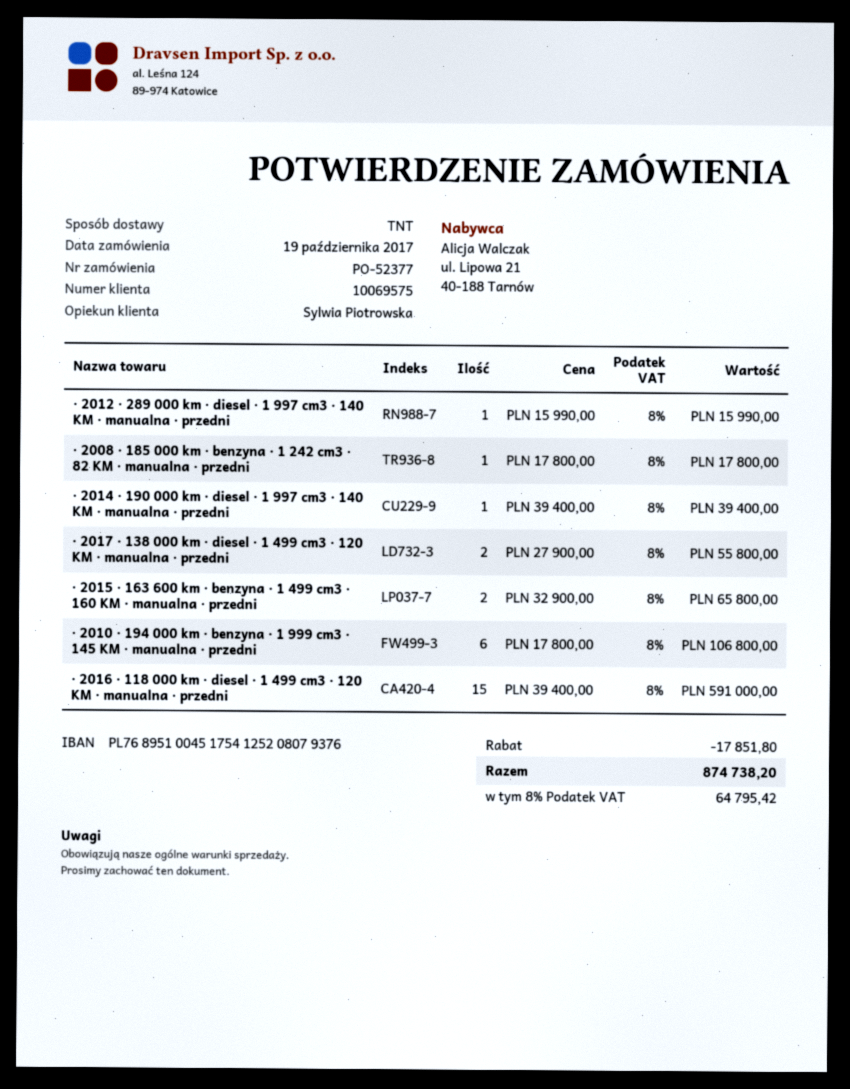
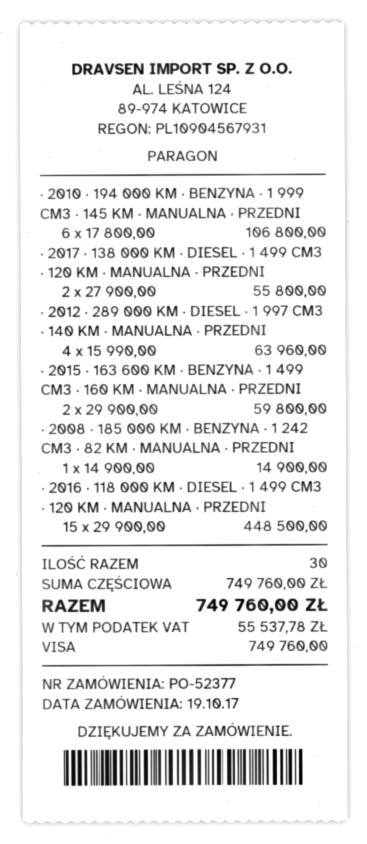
· 2012 · 289 000 km · diesel · 1 997 cm3 · 140 KM · manualna · przedni: 1 x 15990.00 = 15990.00 -> 4 x 15990.00 = 63960.00
· 2008 · 185 000 km · benzyna · 1 242 cm3 · 82 KM · manualna · przedni: 1 x 17800.00 = 17800.00 -> 1 x 14900.00 = 14900.00
· 2014 · 190 000 km · diesel · 1 997 cm3 · 140 KM · manualna · przedni: 1 x 39400.00 = 39400.00 -> none
· 2015 · 163 600 km · benzyna · 1 499 cm3 · 160 KM · manualna · przedni: 2 x 32900.00 = 65800.00 -> 2 x 29900.00 = 59800.00
· 2016 · 118 000 km · diesel · 1 499 cm3 · 120 KM · manualna · przedni: 15 x 39400.00 = 591000.00 -> 15 x 29900.00 = 448500.00
discount: 17851.80 -> none
tax: 64795.42 -> 55537.78
total: 874738.20 -> 749760.00

